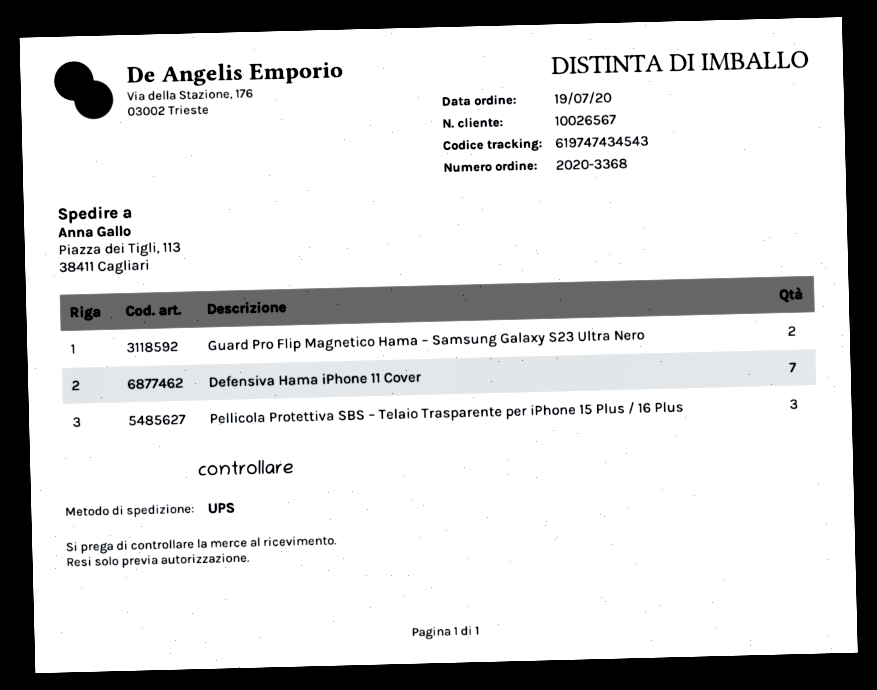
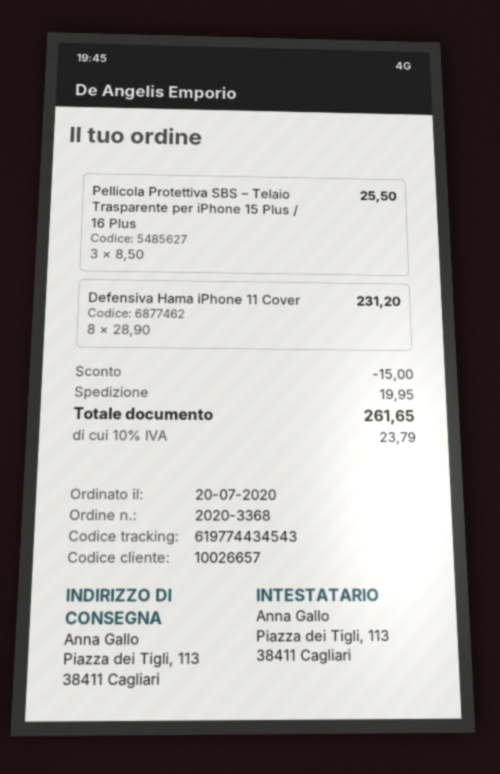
order date: 2020-07-19 -> 2020-07-20
customer number: 10026567 -> 10026657
tracking number: 619747434543 -> 619774434543
Guard Pro Flip Magnetico Hama – Samsung Galaxy S23 Ultra Nero: 2 -> none
Defensiva Hama iPhone 11 Cover: 7 -> 8

